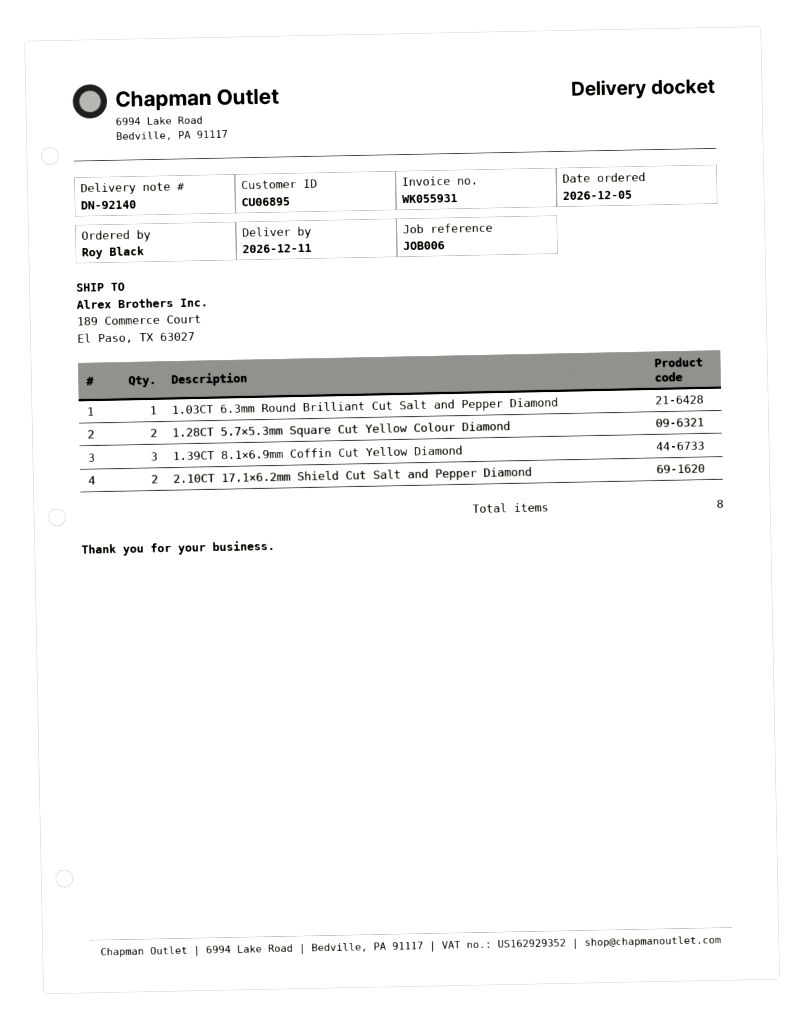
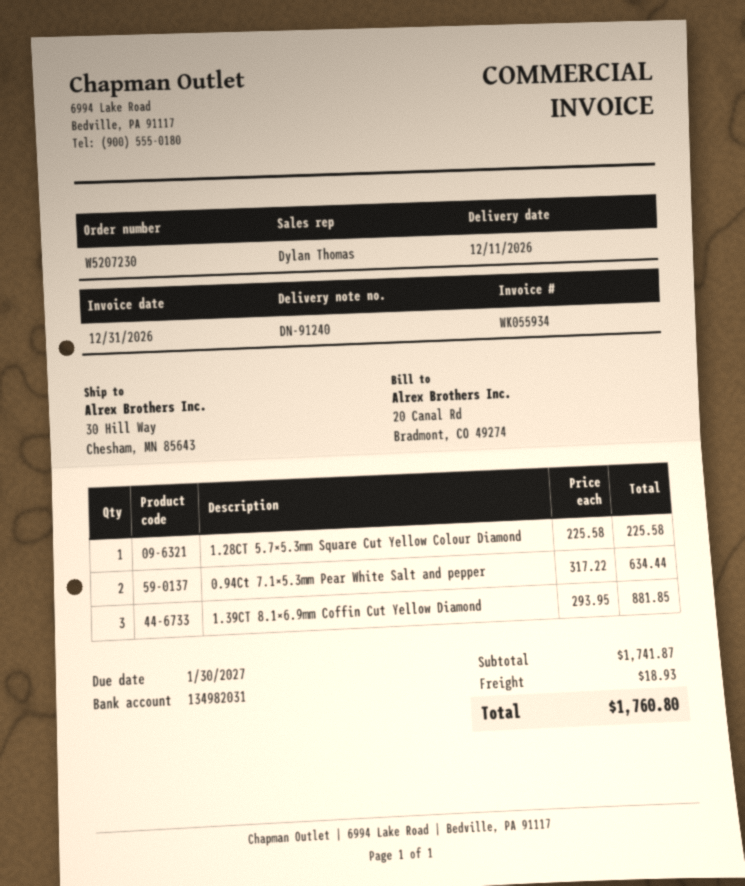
delivery note number: DN-92140 -> DN-91240
invoice number: WK055931 -> WK055934
ship to: 189 Commerce Court, El Paso, TX 63027 -> 30 Hill Way, Chesham, MN 85643
1.03CT 6.3mm Round Brilliant Cut Salt and Pepper Diamond: 1 -> none
1.28CT 5.7×5.3mm Square Cut Yellow Colour Diamond: 2 -> 1
2.10CT 17.1×6.2mm Shield Cut Salt and Pepper Diamond: 2 -> none
0.94Ct 7.1×5.3mm Pear White Salt and pepper: none -> 2

